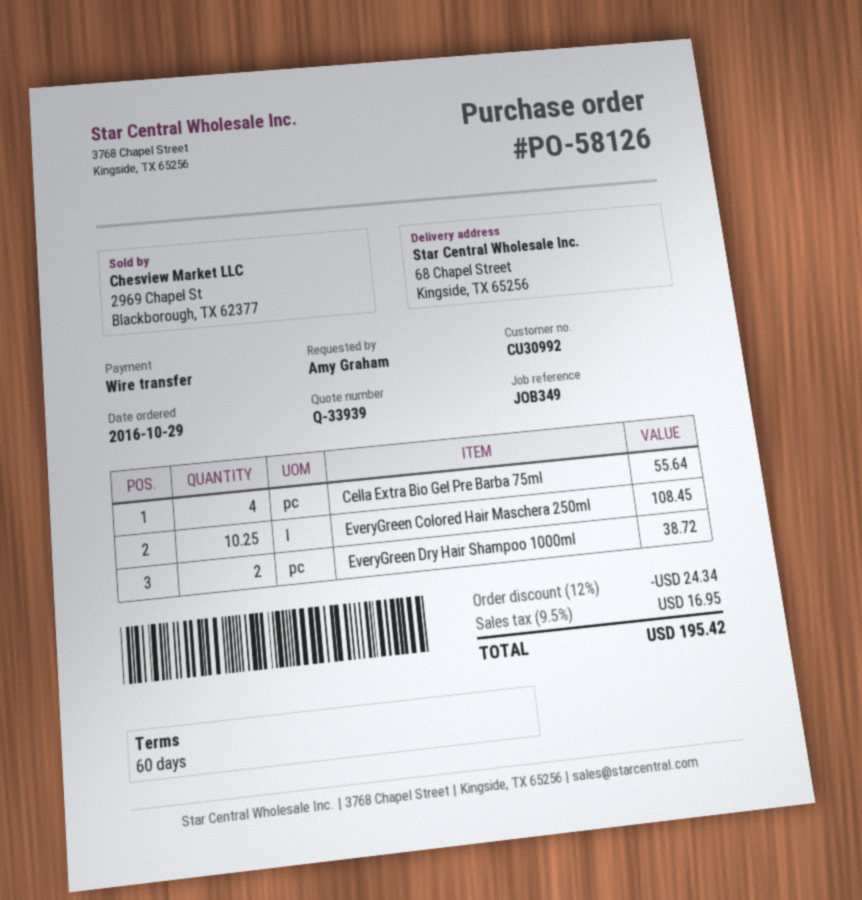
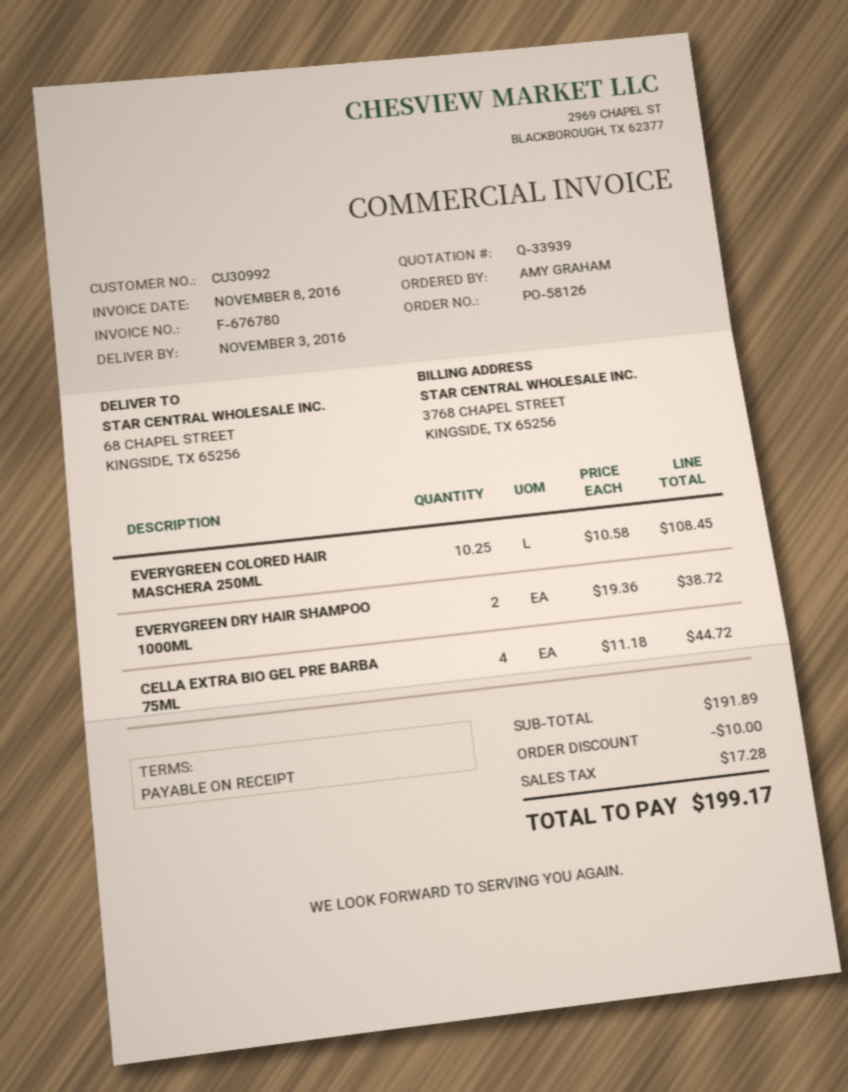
payment terms: 60 days -> on receipt
Cella Extra Bio Gel Pre Barba 75ml: 4 for 55.64 -> 4 for 44.72
discount: 24.34 -> 10.00
tax: 16.95 -> 17.28
total: 195.42 -> 199.17

